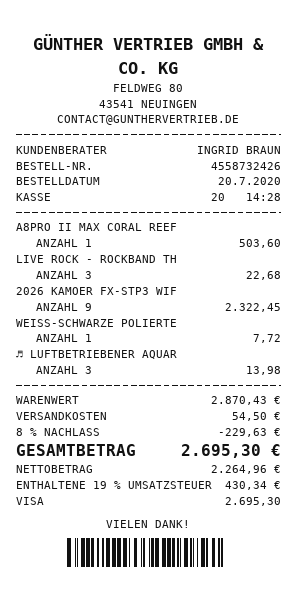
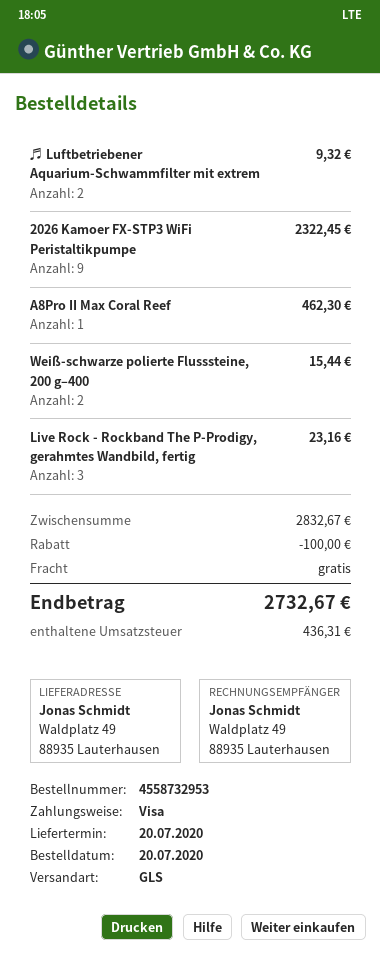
order number: 4558732426 -> 4558732953
A8PRO II MAX CORAL REEF: 1 for 503.60 -> 1 for 462.30
LIVE ROCK - ROCKBAND TH: 3 for 22.68 -> 3 for 23.16
WEISS-SCHWARZE POLIERTE: 1 for 7.72 -> 2 for 15.44
♬ LUFTBETRIEBENER AQUAR: 3 for 13.98 -> 2 for 9.32
subtotal: 2870.43 -> 2832.67
discount: 229.63 -> 100.00
shipping: 54.50 -> 0.00
tax: 430.34 -> 436.31
total: 2695.30 -> 2732.67

